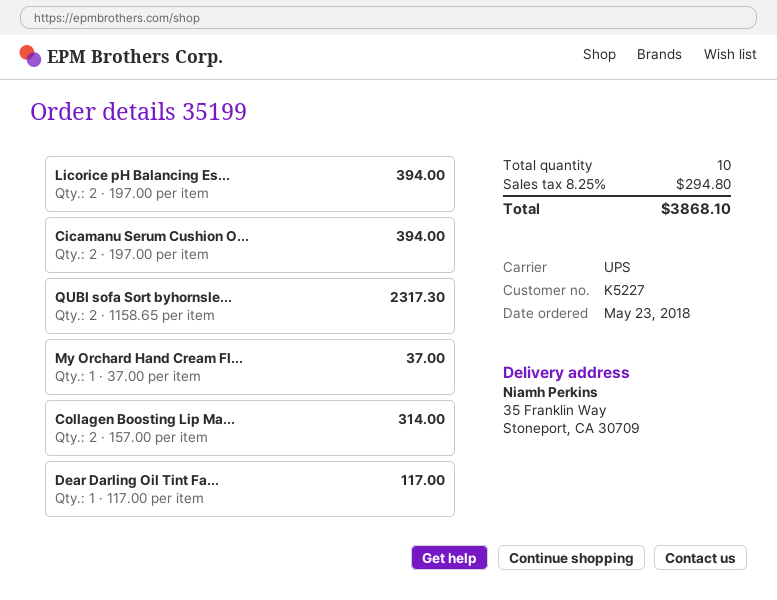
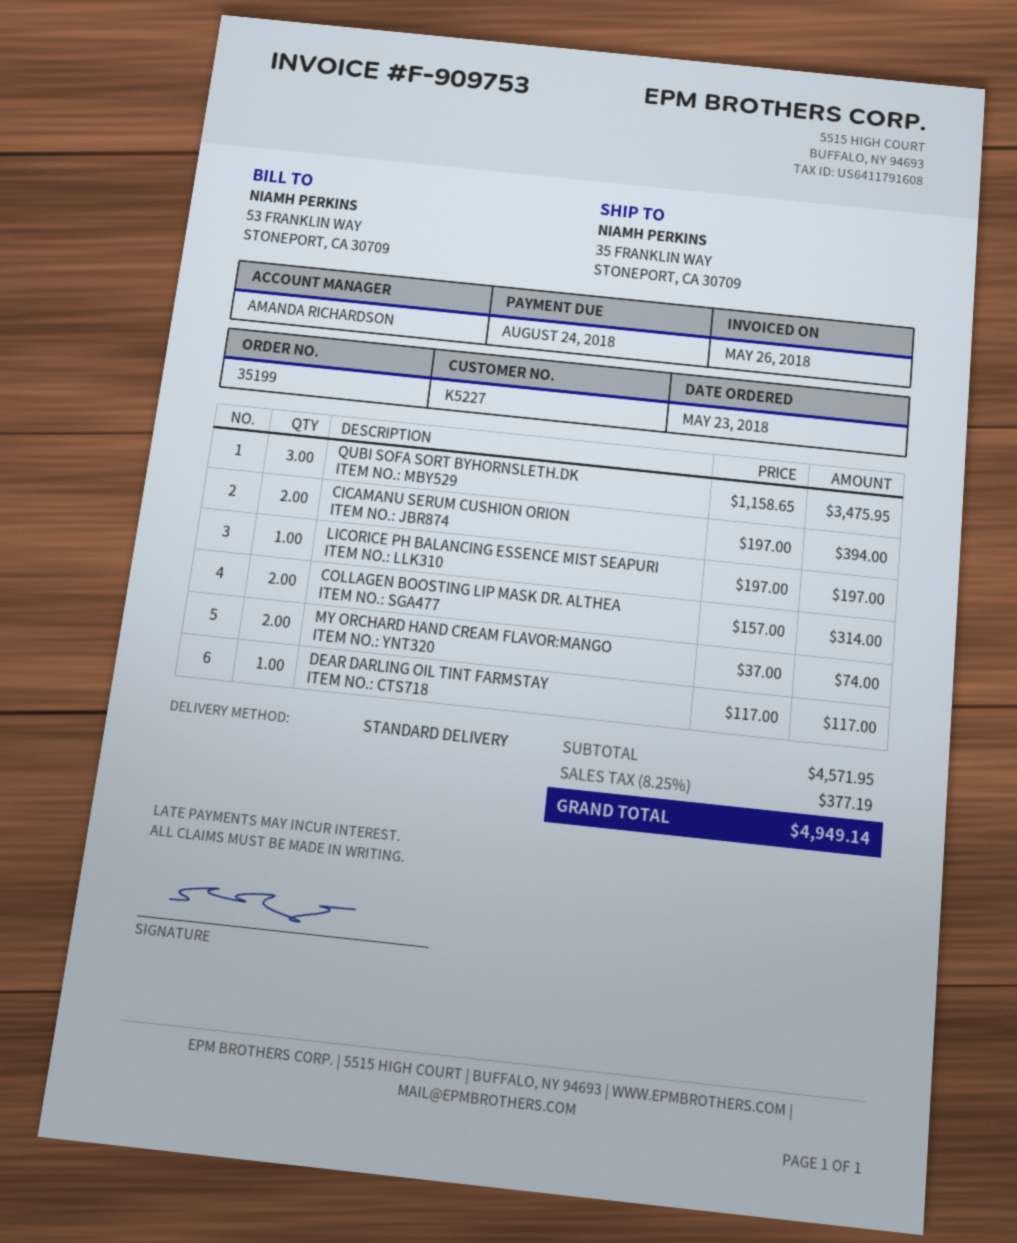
shipping method: UPS -> standard
Licorice pH Balancing Es...: 2 x 197.00 = 394.00 -> 1 x 197.00 = 197.00
QUBI sofa Sort byhornsle...: 2 x 1158.65 = 2317.30 -> 3 x 1158.65 = 3475.95
My Orchard Hand Cream Fl...: 1 x 37.00 = 37.00 -> 2 x 37.00 = 74.00
tax: 8.25% = 294.80 -> 8.25% = 377.19
total: 3868.10 -> 4949.14

